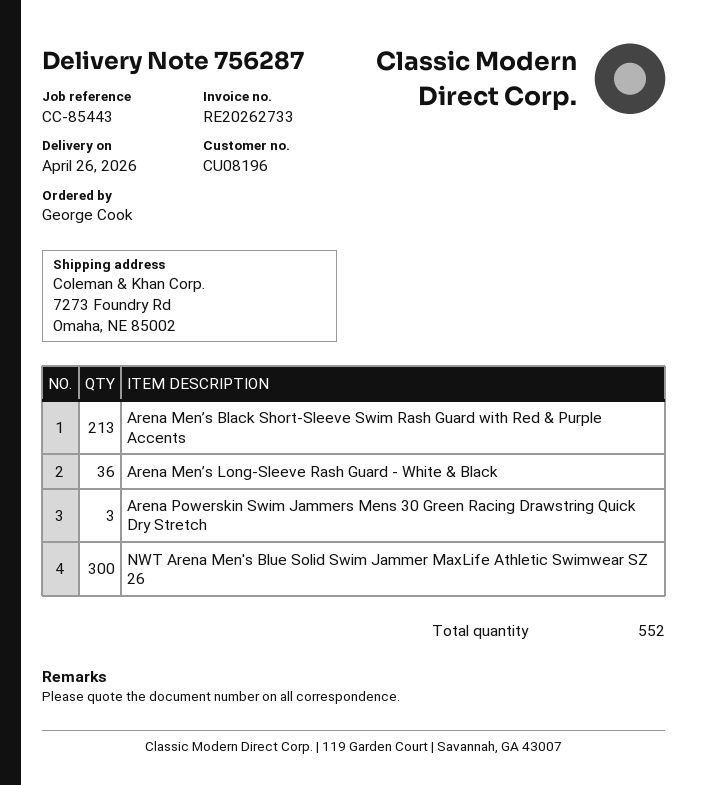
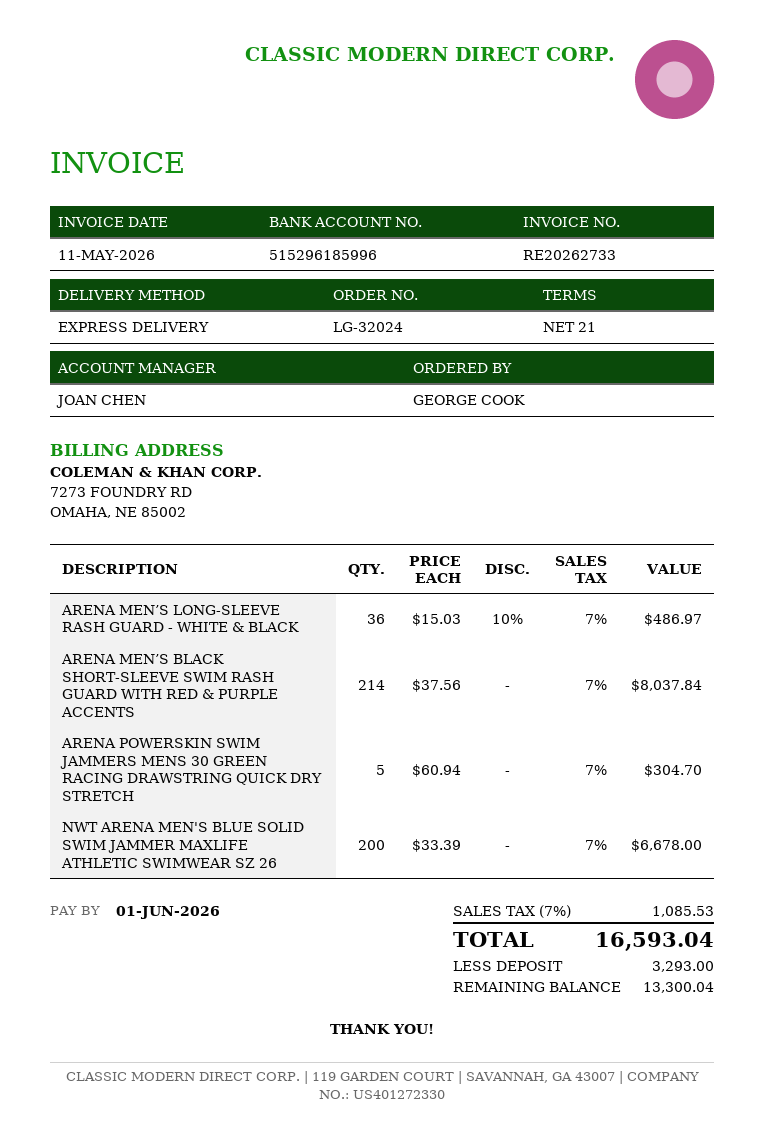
Arena Men’s Black Short-Sleeve Swim Rash Guard with Red & Purple Accents: 213 -> 214
Arena Powerskin Swim Jammers Mens 30 Green Racing Drawstring Quick Dry Stretch: 3 -> 5
NWT Arena Men's Blue Solid Swim Jammer MaxLife Athletic Swimwear SZ 26: 300 -> 200

